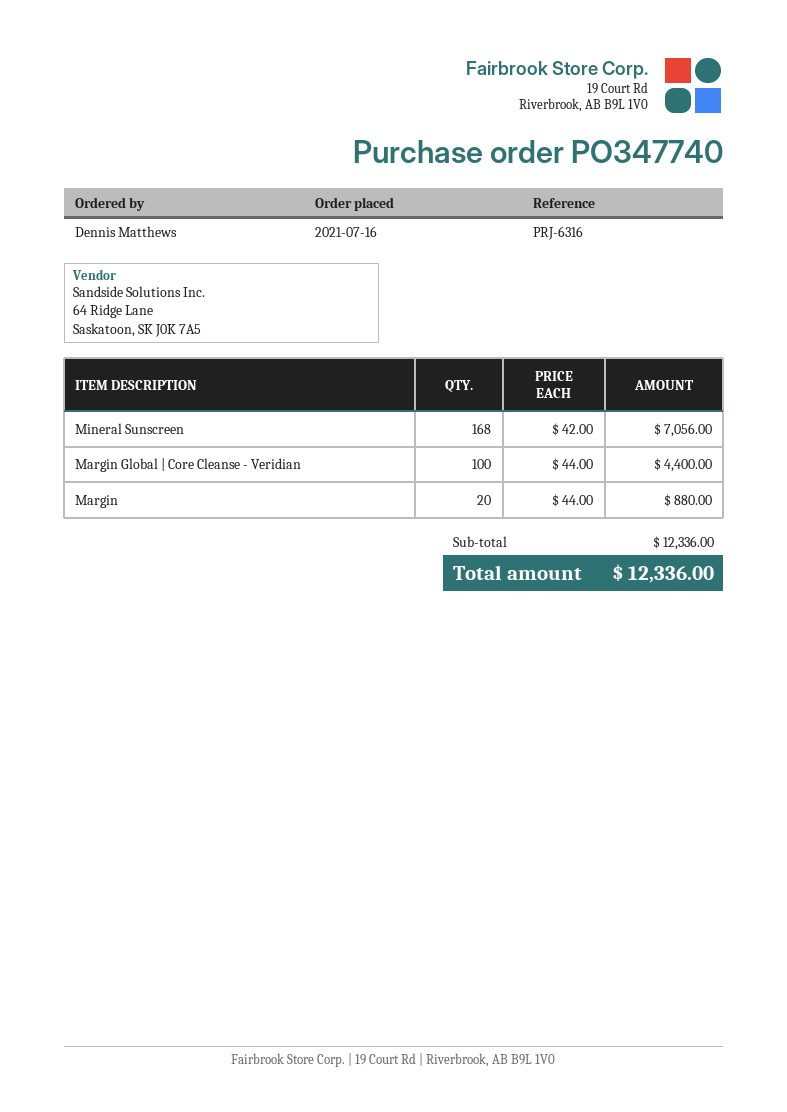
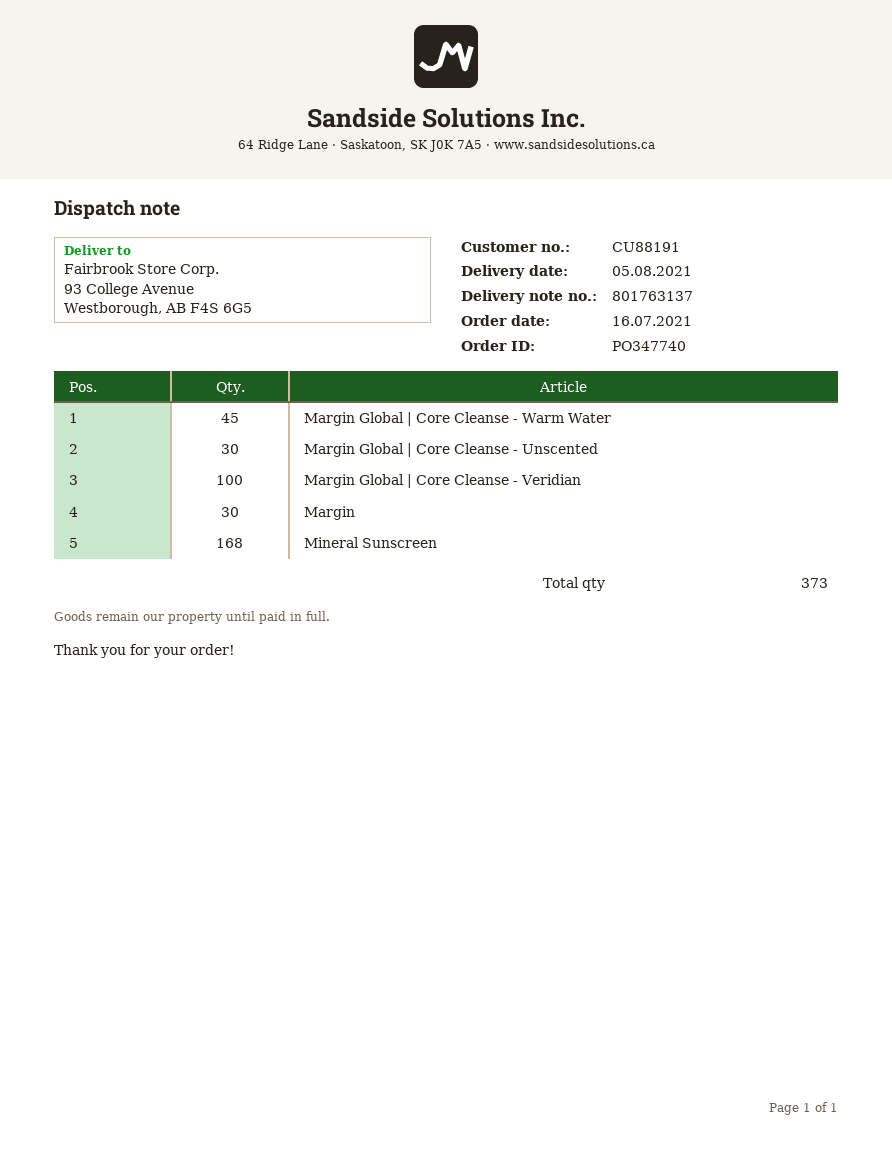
Margin: 20 -> 30
Margin Global | Core Cleanse - Warm Water: none -> 45
Margin Global | Core Cleanse - Unscented: none -> 30

